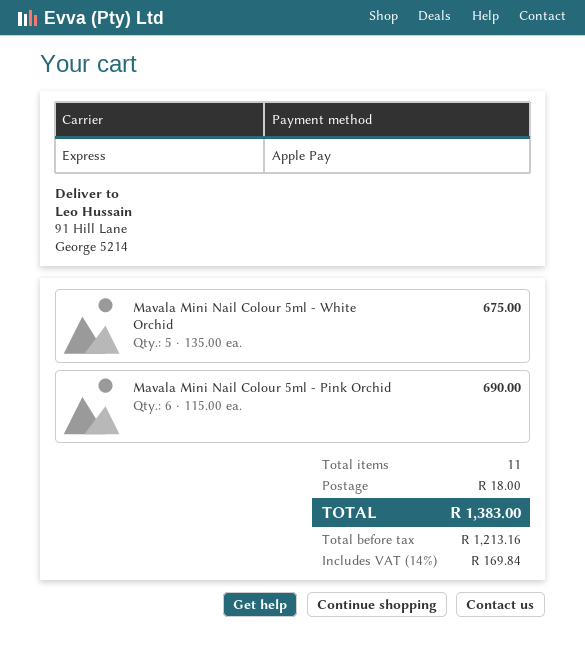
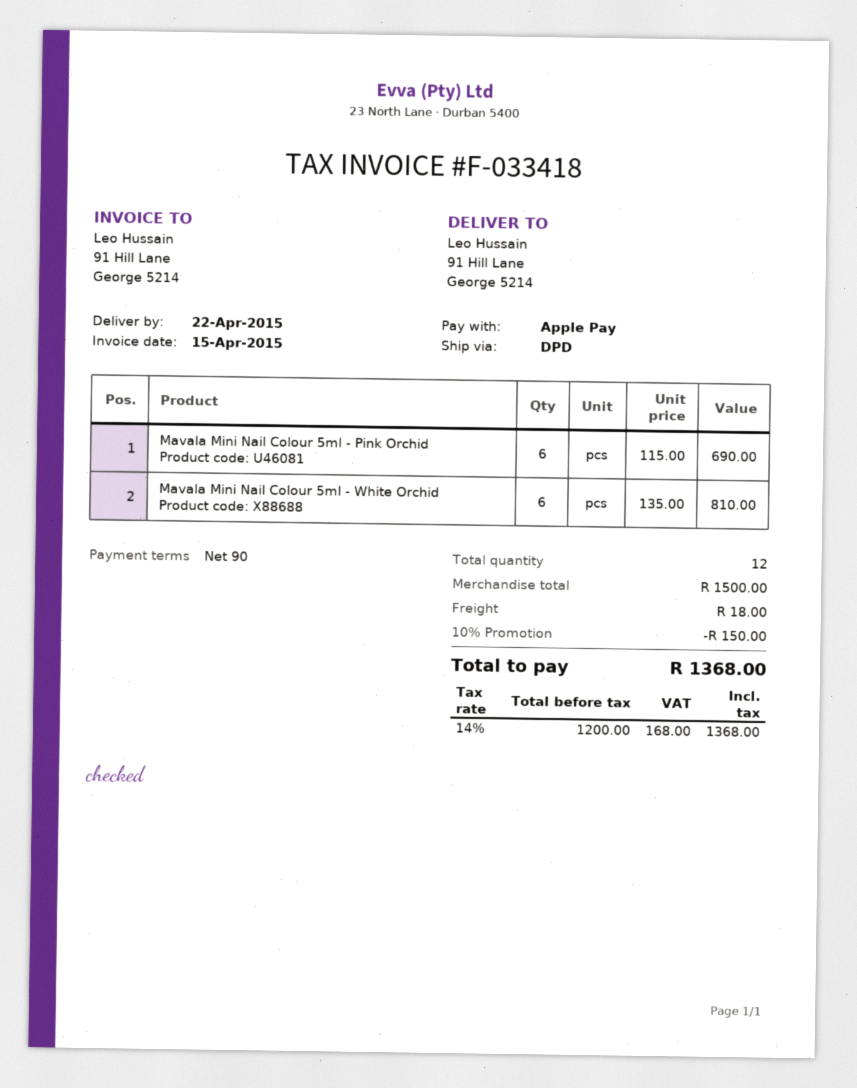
shipping method: express -> DPD
Mavala Mini Nail Colour 5ml - White Orchid: 5 x 135.00 = 675.00 -> 6 x 135.00 = 810.00
total quantity: 11 -> 12
discount: none -> 10% = 150.00
net: 1213.16 -> 1200.00
tax: 14% = 169.84 -> 14% = 168.00
total: 1383.00 -> 1368.00

